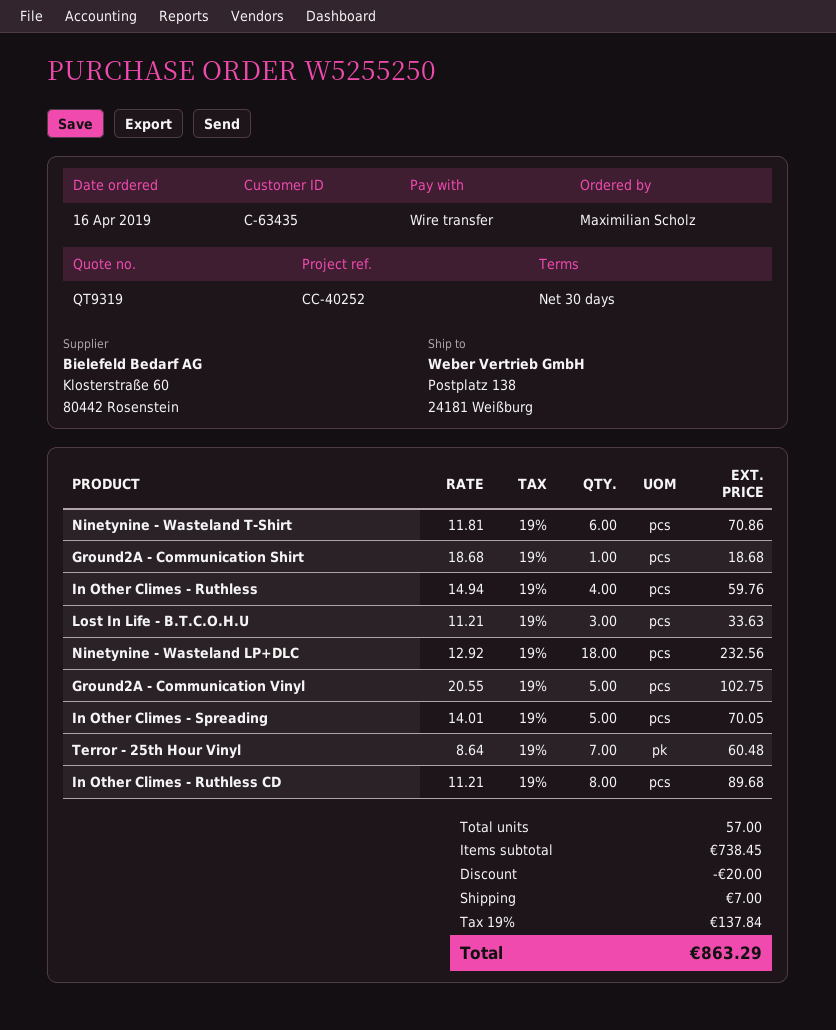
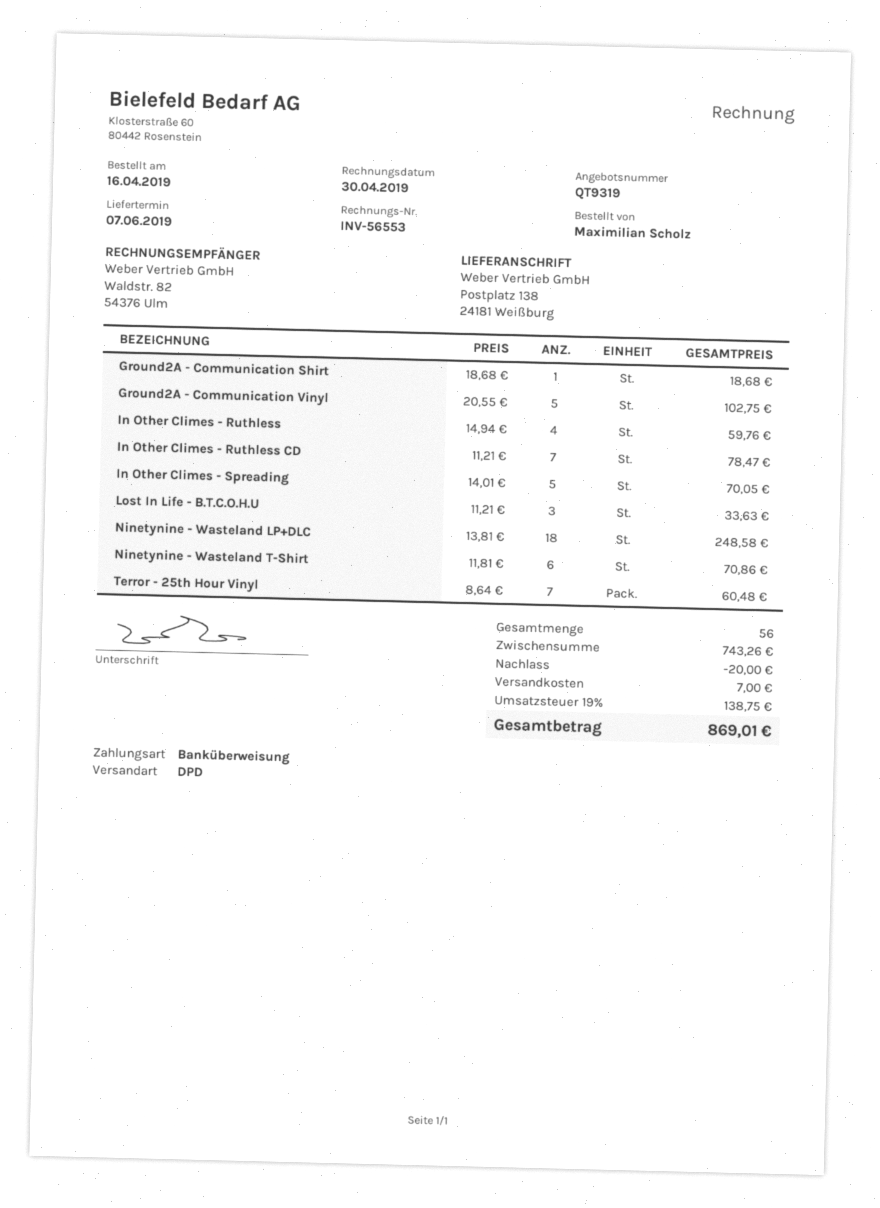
Ninetynine - Wasteland LP+DLC: 18 x 12.92 = 232.56 -> 18 x 13.81 = 248.58
In Other Climes - Ruthless CD: 8 x 11.21 = 89.68 -> 7 x 11.21 = 78.47
total quantity: 57 -> 56
subtotal: 738.45 -> 743.26
tax: 19% = 137.84 -> 19% = 138.75
total: 863.29 -> 869.01

